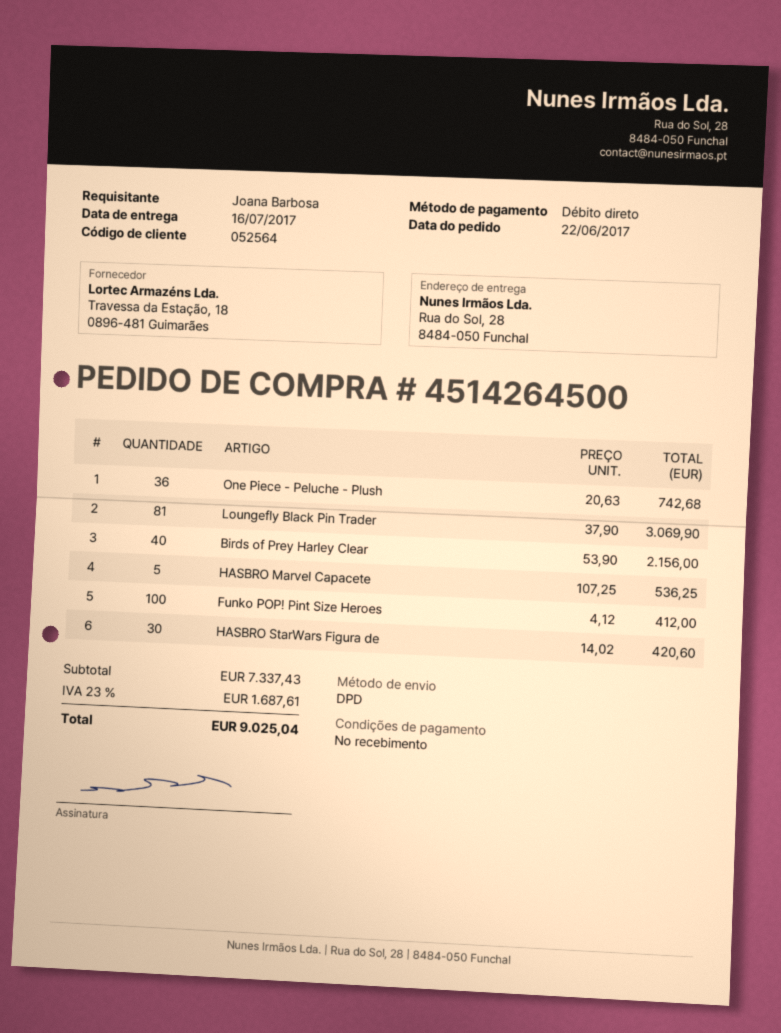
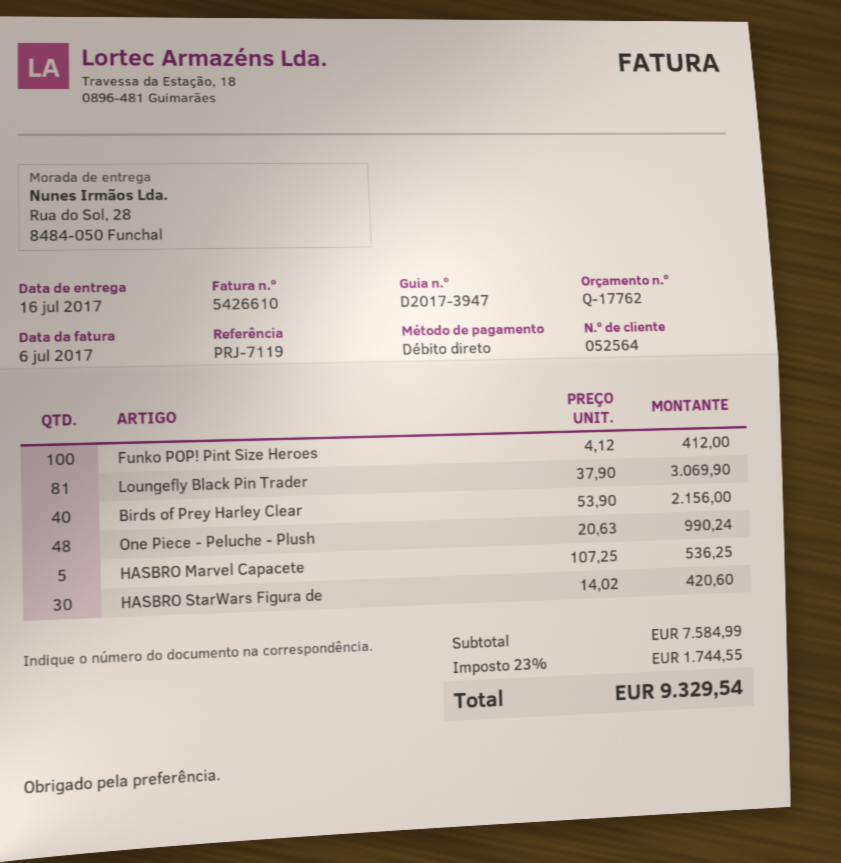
One Piece - Peluche - Plush: 36 x 20.63 = 742.68 -> 48 x 20.63 = 990.24
subtotal: 7337.43 -> 7584.99
tax: 23% = 1687.61 -> 23% = 1744.55
total: 9025.04 -> 9329.54

